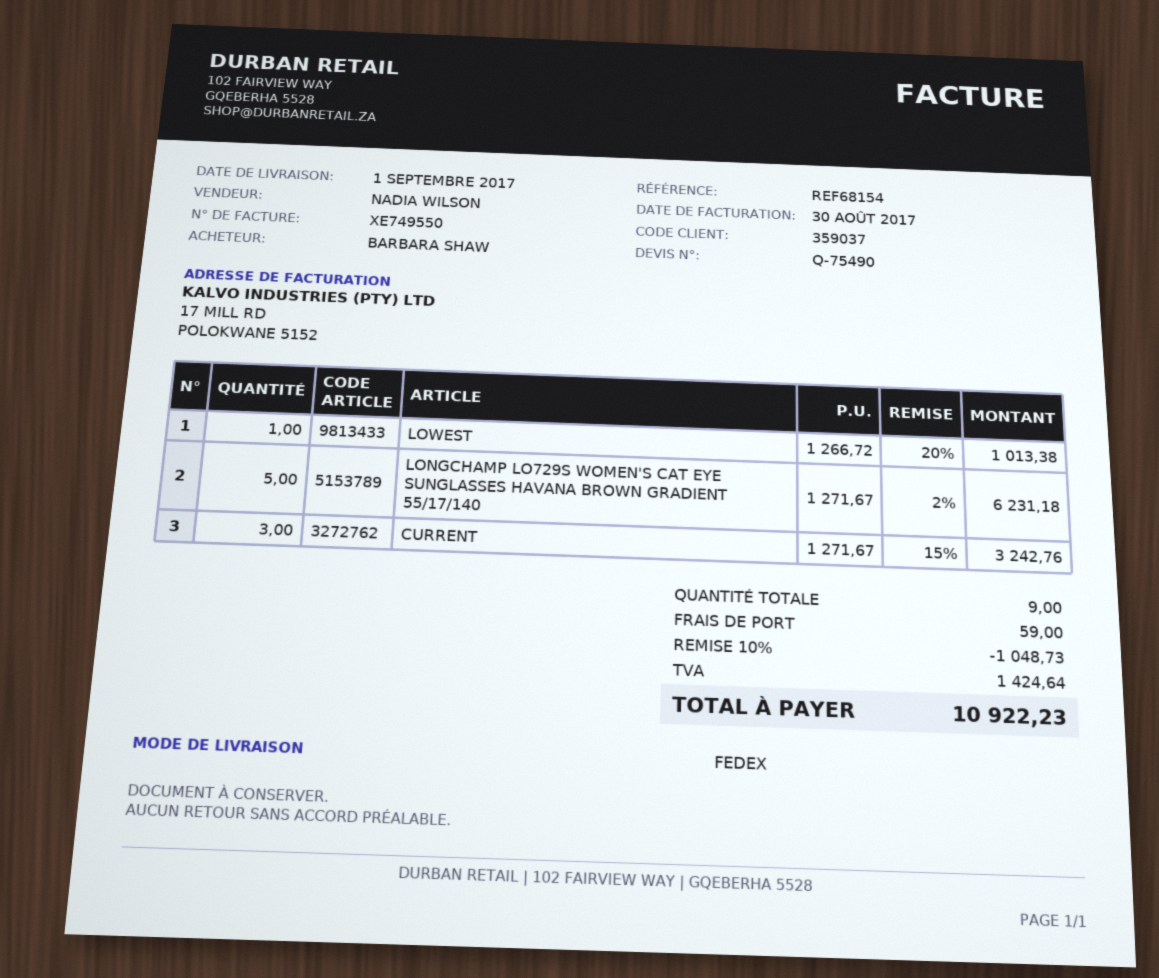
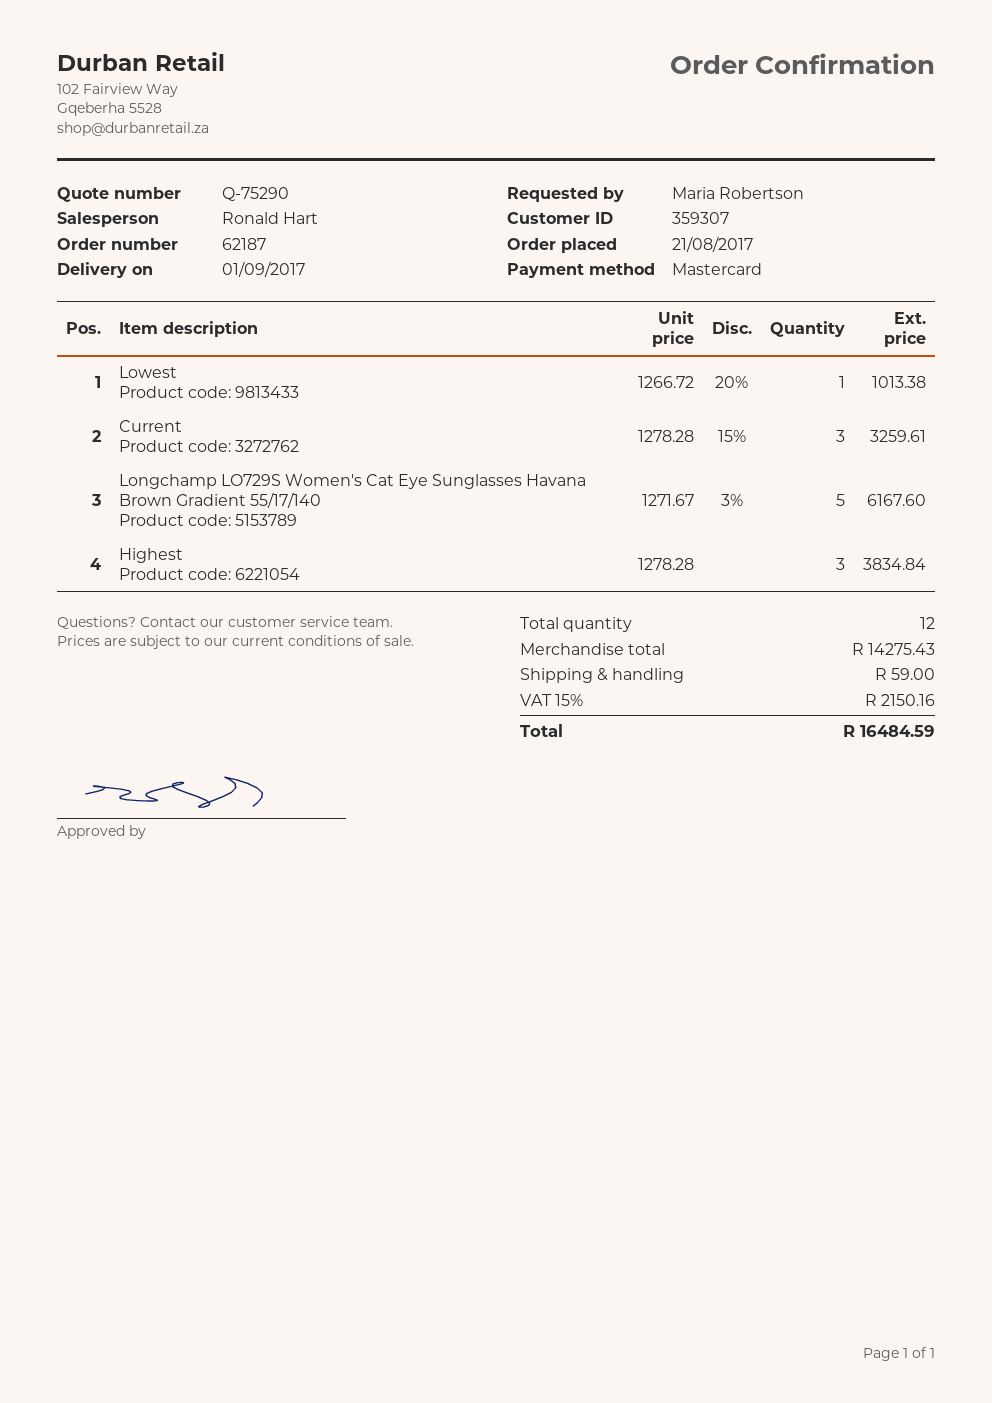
quote number: Q-75490 -> Q-75290
customer number: 359037 -> 359307
ordered by: BARBARA SHAW -> Maria Robertson
sales rep: NADIA WILSON -> Ronald Hart
LONGCHAMP LO729S WOMEN'S CAT EYE SUNGLASSES HAVANA BROWN GRADIENT 55/17/140: 5 x 1271.67 - 2% = 6231.18 -> 5 x 1271.67 - 3% = 6167.60
CURRENT: 3 x 1271.67 - 15% = 3242.76 -> 3 x 1278.28 - 15% = 3259.61
Highest: none -> 3 x 1278.28 = 3834.84
total quantity: 9 -> 12
discount: 10% = 1048.73 -> none
tax: 1424.64 -> 2150.16
total: 10922.23 -> 16484.59

